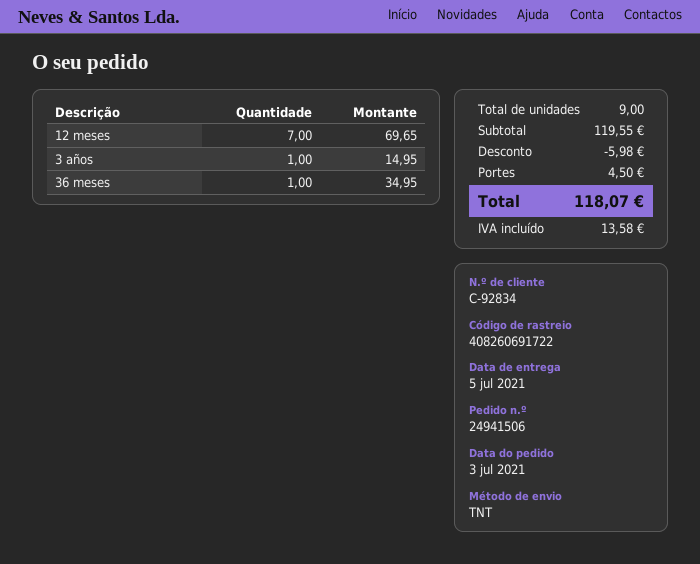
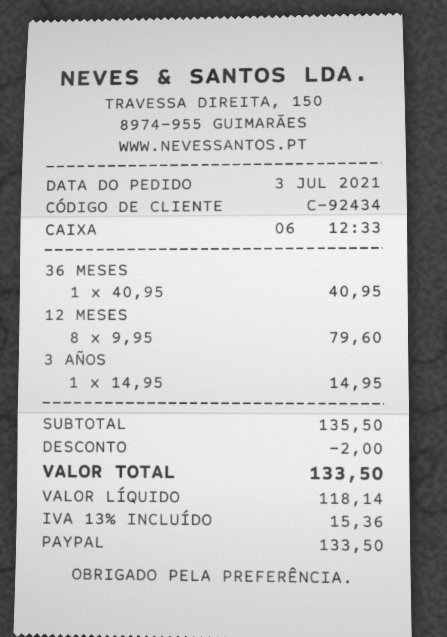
customer number: C-92834 -> C-92434
12 meses: 7 for 69.65 -> 8 for 79.60
36 meses: 1 for 34.95 -> 1 for 40.95
subtotal: 119.55 -> 135.50
discount: 5.98 -> 2.00
shipping: 4.50 -> none
tax: 13.58 -> 15.36
total: 118.07 -> 133.50

